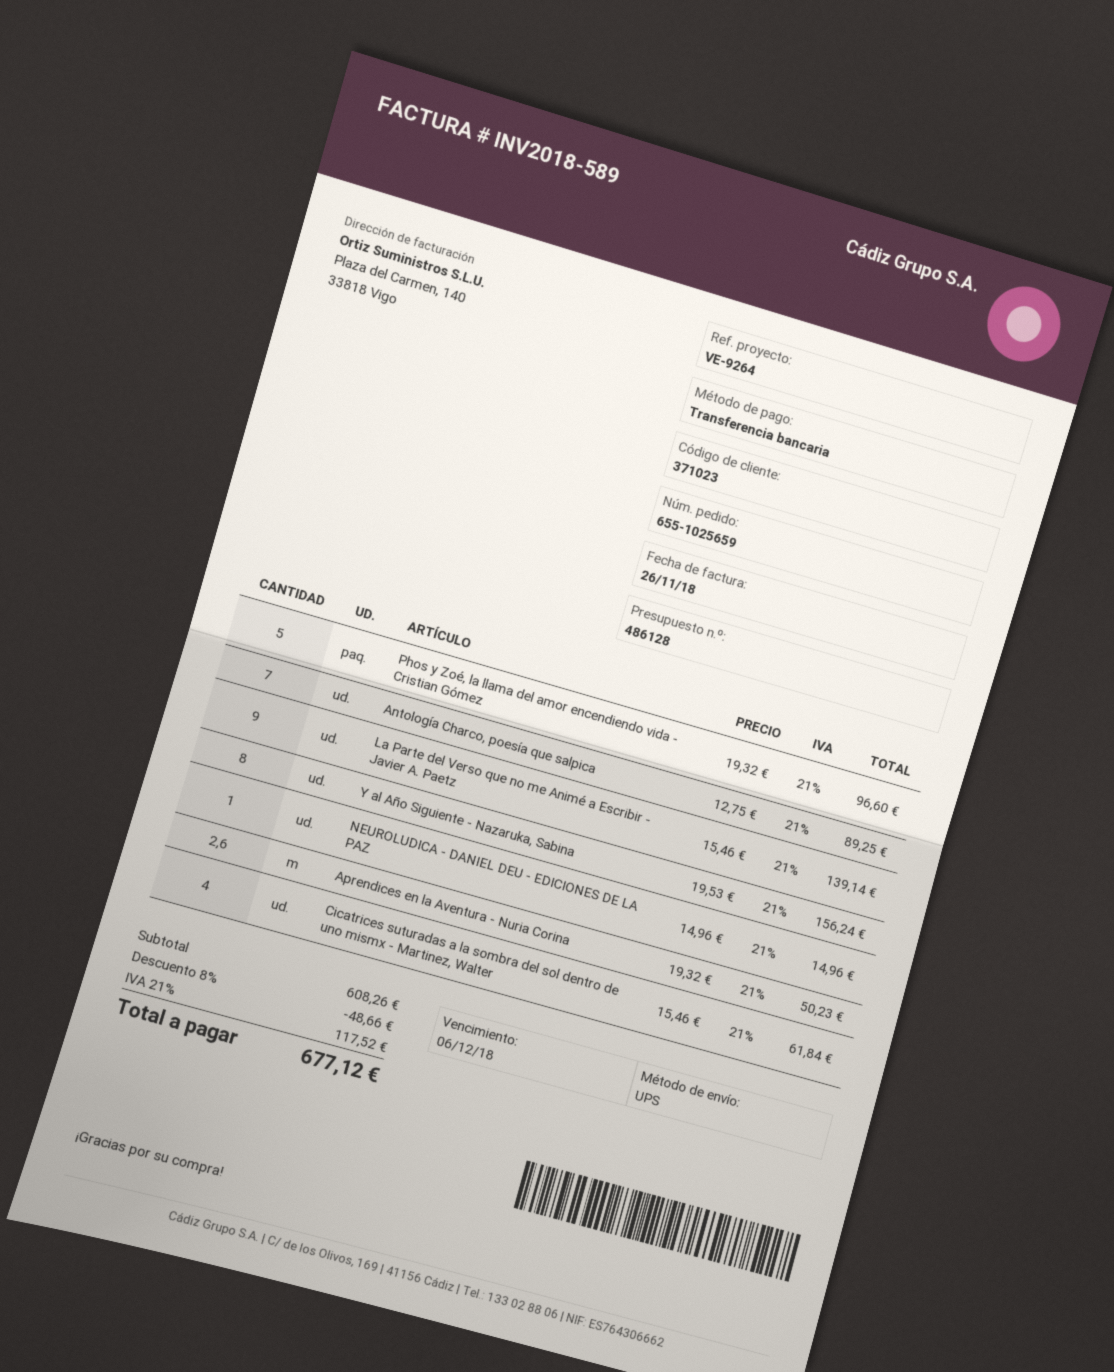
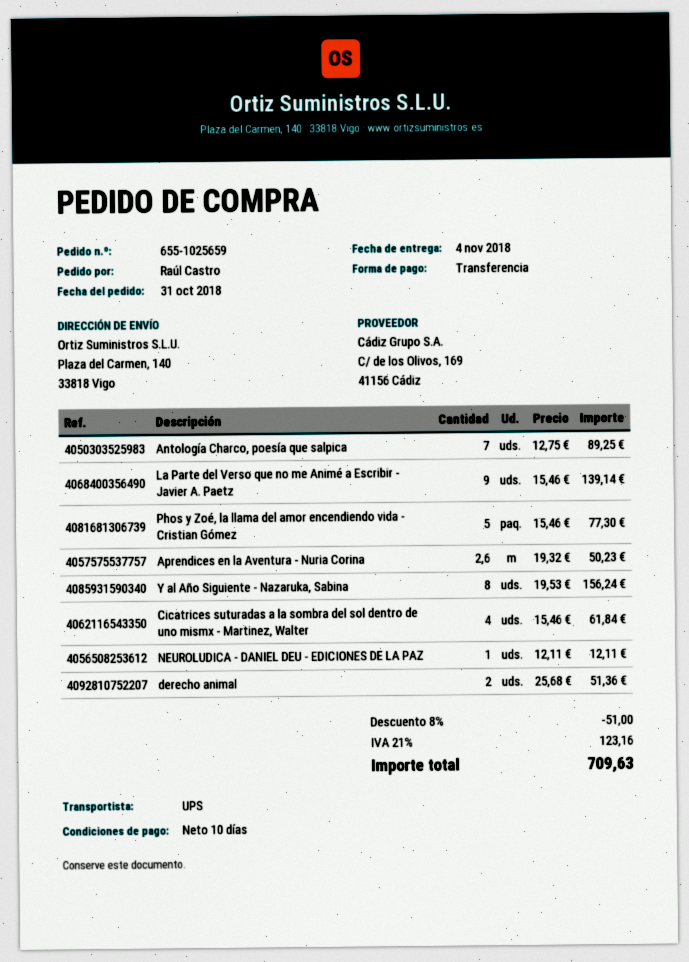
Phos y Zoé, la llama del amor encendiendo vida - Cristian Gómez: 5 x 19.32 = 96.60 -> 5 x 15.46 = 77.30
NEUROLUDICA - DANIEL DEU - EDICIONES DE LA PAZ: 1 x 14.96 = 14.96 -> 1 x 12.11 = 12.11
derecho animal: none -> 2 x 25.68 = 51.36
discount: 8% = 48.66 -> 8% = 51.00
tax: 21% = 117.52 -> 21% = 123.16
total: 677.12 -> 709.63

